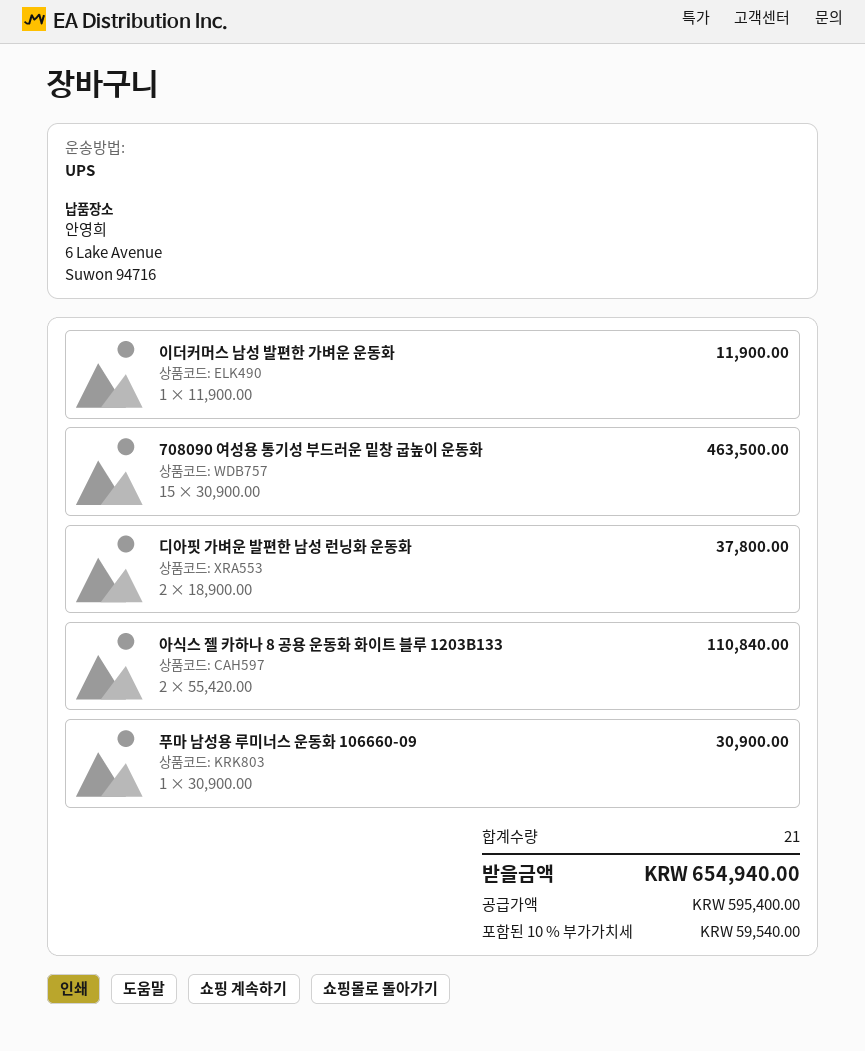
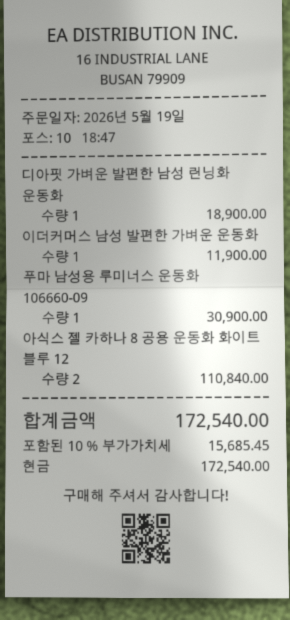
708090 여성용 통기성 부드러운 밑창 굽높이 운동화: 15 for 463500.00 -> none
디아핏 가벼운 발편한 남성 런닝화 운동화: 2 for 37800.00 -> 1 for 18900.00
tax: 10% = 59540.00 -> 10% = 15685.45
total: 654940.00 -> 172540.00

